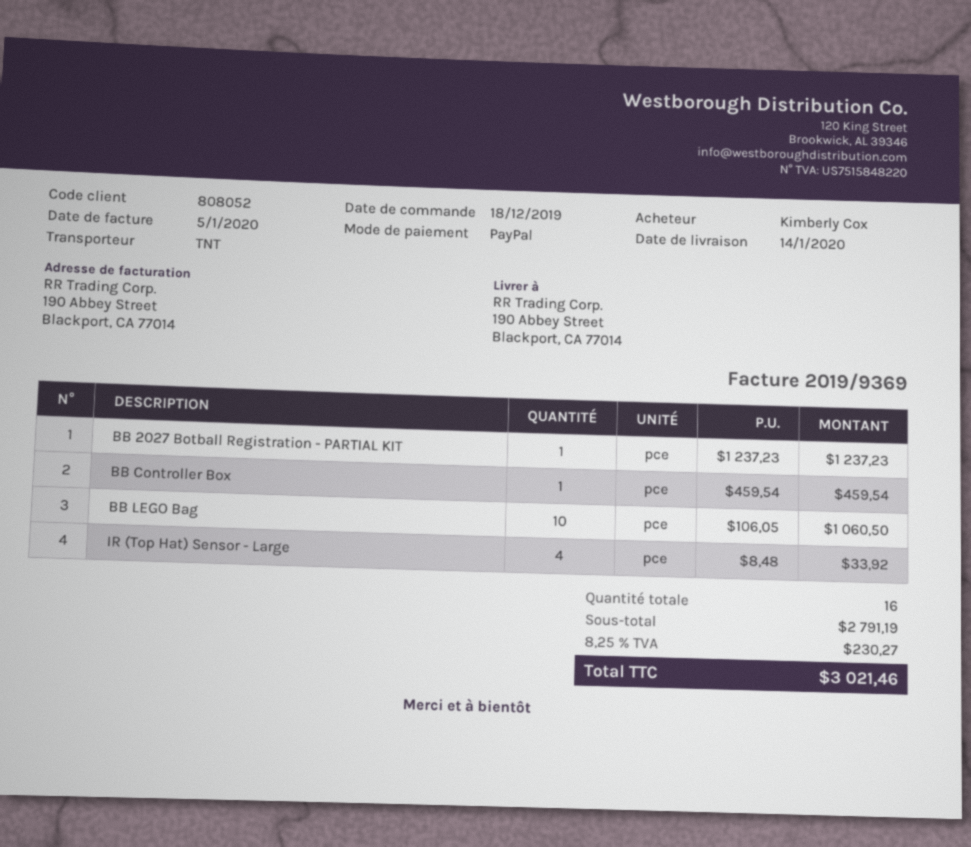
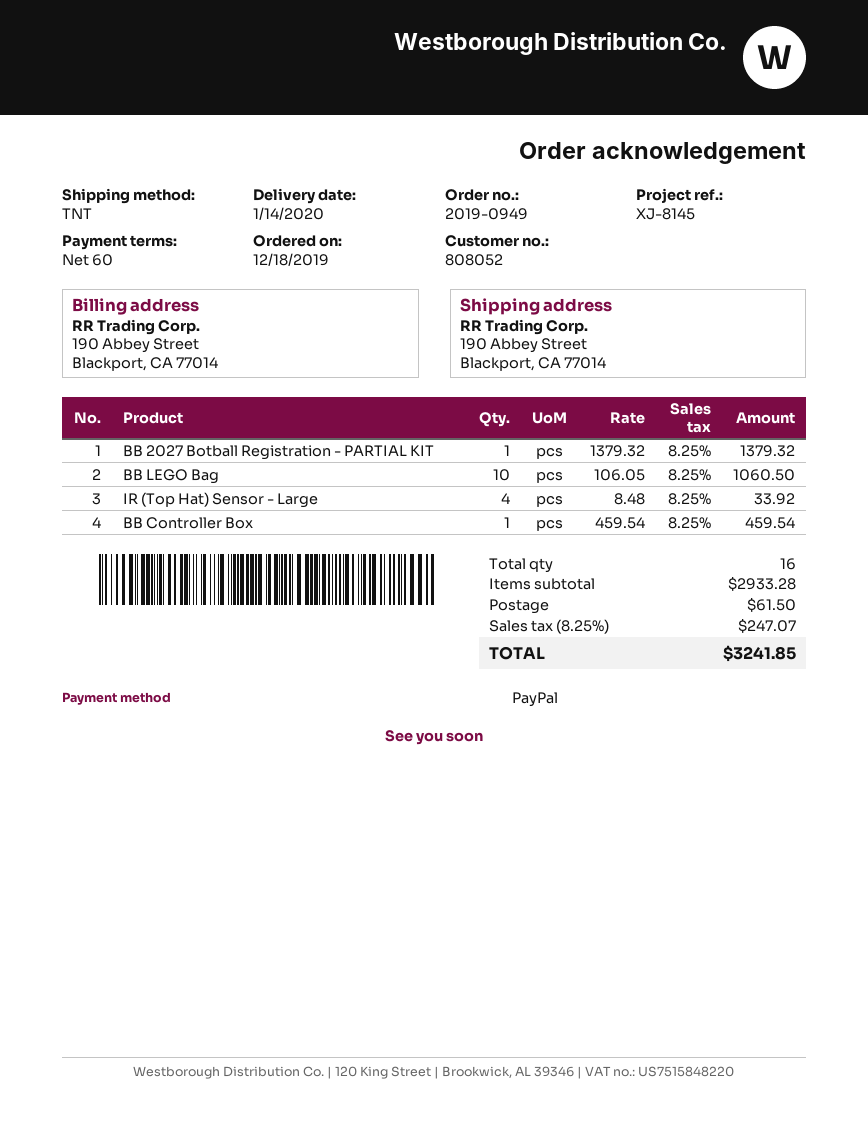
BB 2027 Botball Registration - PARTIAL KIT: 1 x 1237.23 = 1237.23 -> 1 x 1379.32 = 1379.32
subtotal: 2791.19 -> 2933.28
shipping: none -> 61.50
tax: 8.25% = 230.27 -> 8.25% = 247.07
total: 3021.46 -> 3241.85

